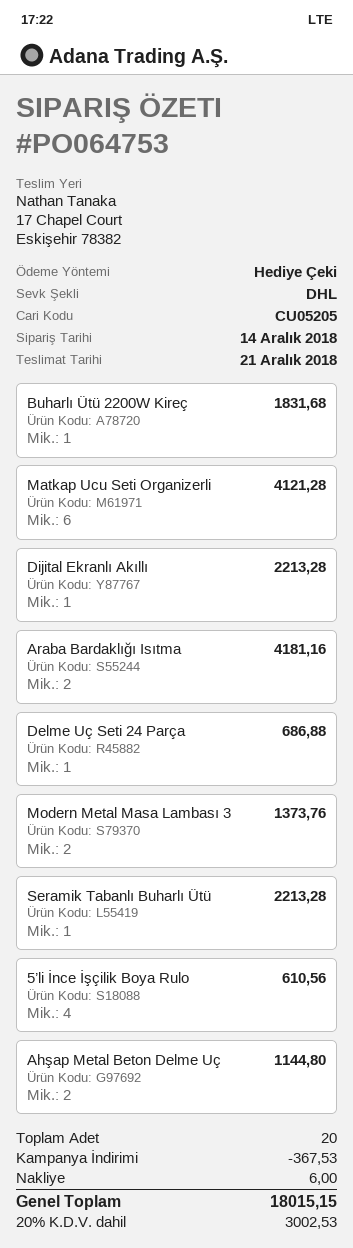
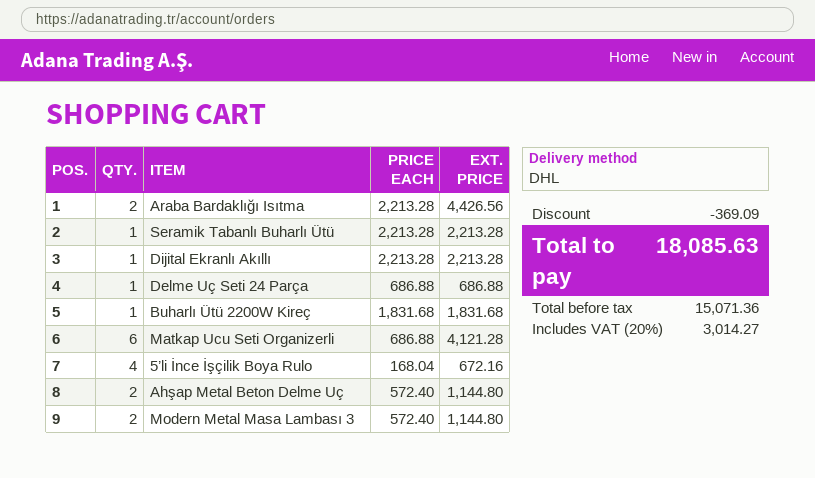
Araba Bardaklığı Isıtma: 2 for 4181.16 -> 2 for 4426.56
Modern Metal Masa Lambası 3: 2 for 1373.76 -> 2 for 1144.80
5’li İnce İşçilik Boya Rulo: 4 for 610.56 -> 4 for 672.16
discount: 367.53 -> 369.09
shipping: 6.00 -> none
tax: 20% = 3002.53 -> 20% = 3014.27
total: 18015.15 -> 18085.63

